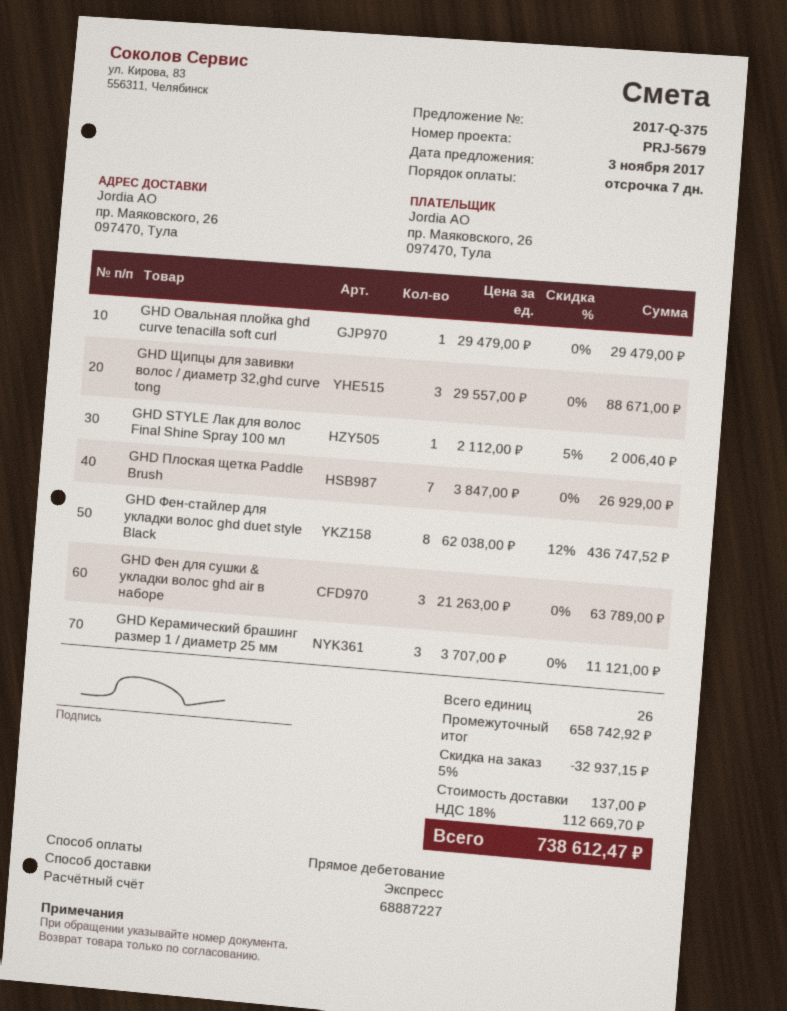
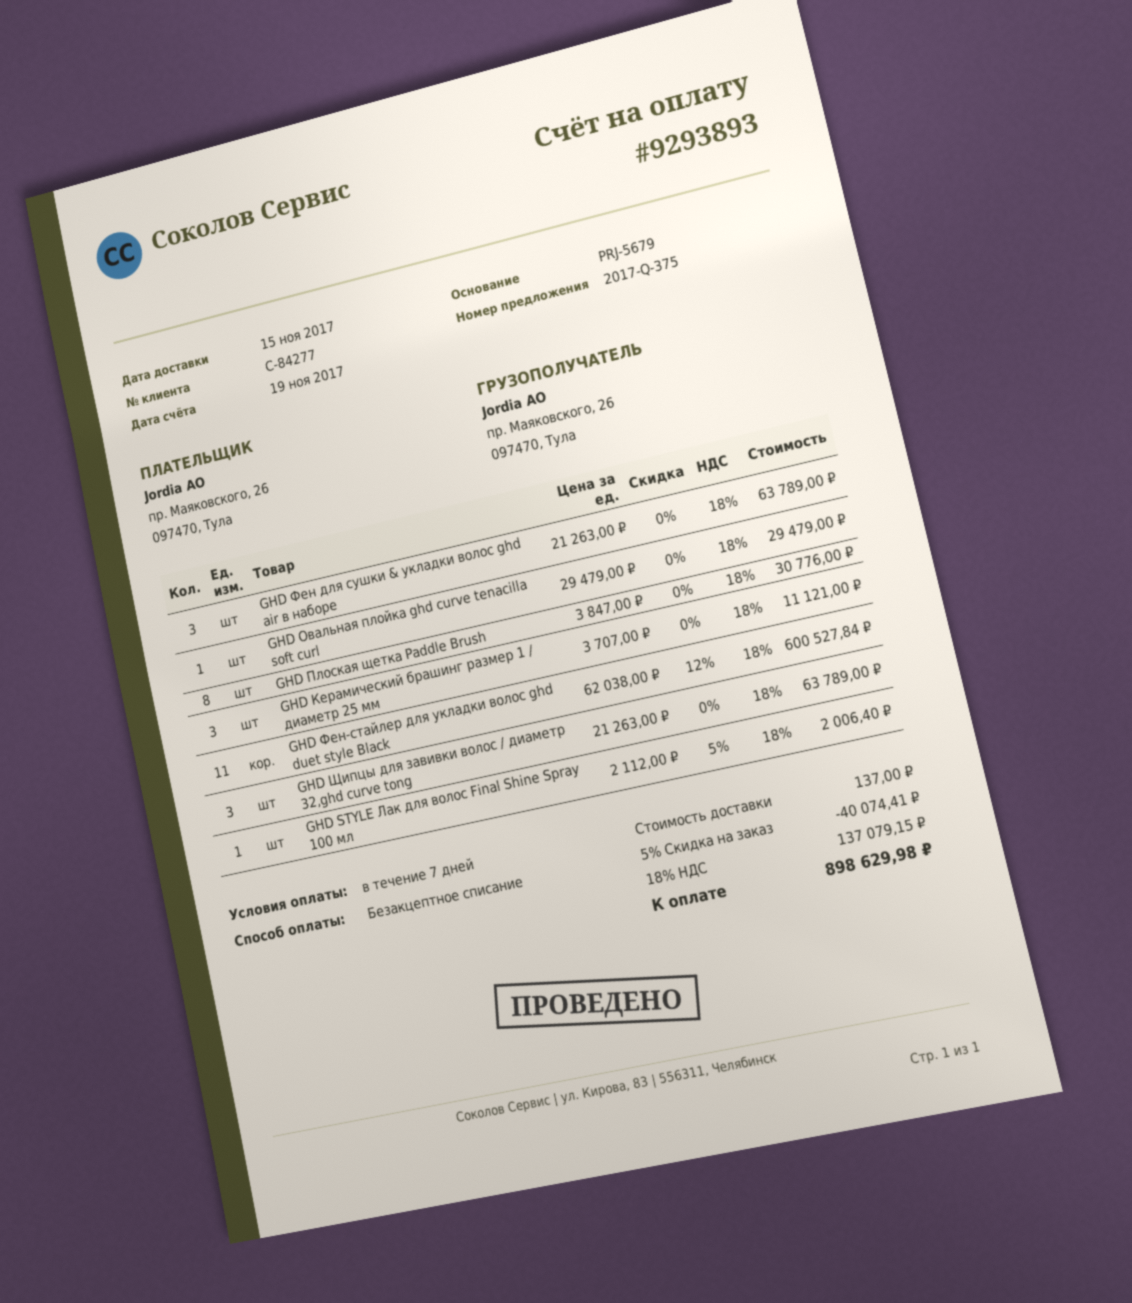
GHD Щипцы для завивки волос / диаметр 32,ghd curve tong: 3 x 29557.00 = 88671.00 -> 3 x 21263.00 = 63789.00
GHD Плоская щетка Paddle Brush: 7 x 3847.00 = 26929.00 -> 8 x 3847.00 = 30776.00
GHD Фен-стайлер для укладки волос ghd duet style Black: 8 x 62038.00 - 12% = 436747.52 -> 11 x 62038.00 - 12% = 600527.84
discount: 5% = 32937.15 -> 5% = 40074.41
tax: 18% = 112669.70 -> 18% = 137079.15
total: 738612.47 -> 898629.98

